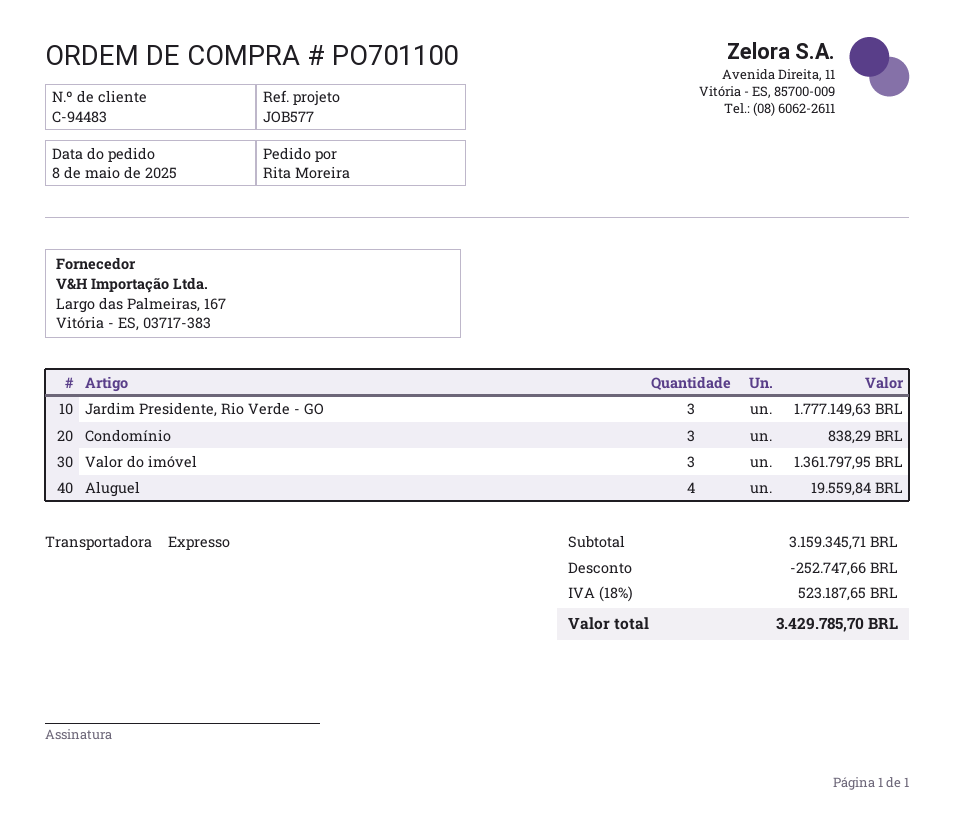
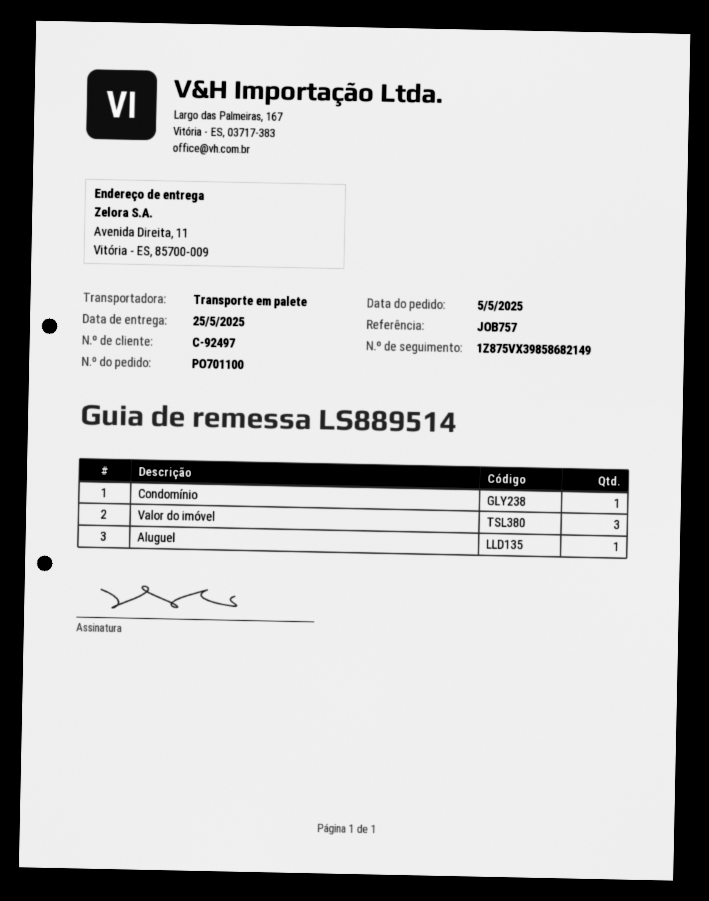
order date: 2025-05-08 -> 2025-05-05
customer number: C-94483 -> C-92497
reference: JOB577 -> JOB757
shipping method: express -> pallet freight
Jardim Presidente, Rio Verde - GO: 3 -> none
Condomínio: 3 -> 1
Aluguel: 4 -> 1

